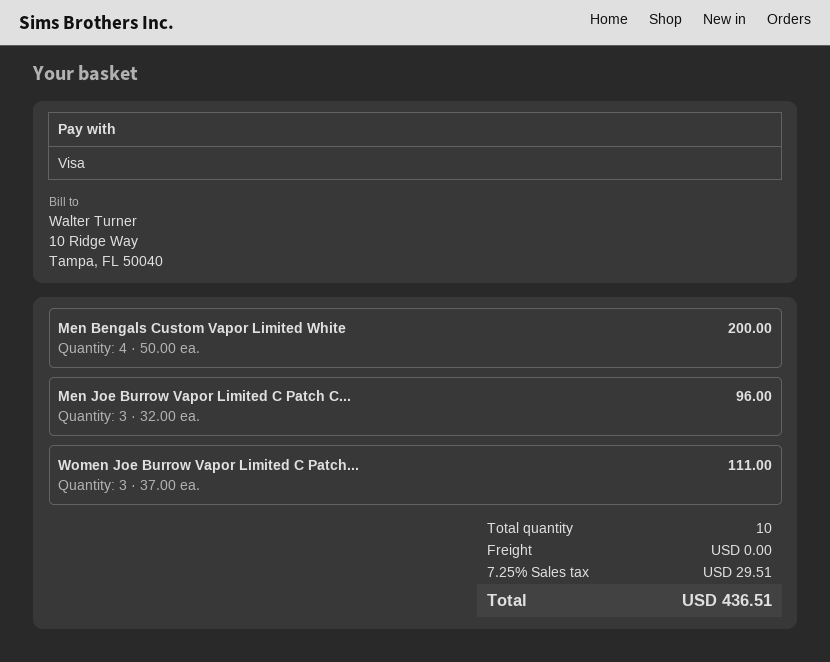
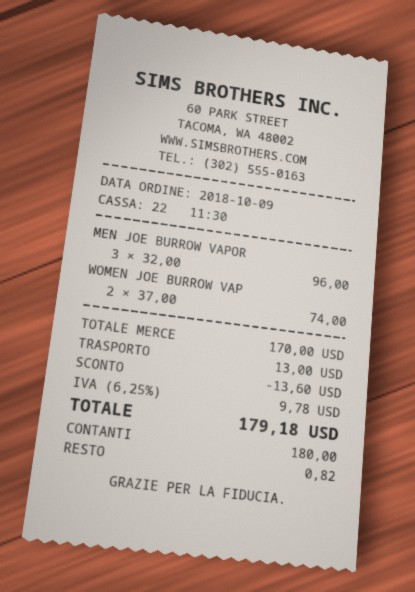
payment method: Visa -> cash
Men Bengals Custom Vapor Limited White: 4 x 50.00 = 200.00 -> none
Women Joe Burrow Vapor Limited C Patch...: 3 x 37.00 = 111.00 -> 2 x 37.00 = 74.00
discount: none -> 13.60
shipping: 0.00 -> 13.00
tax: 7.25% = 29.51 -> 6.25% = 9.78
total: 436.51 -> 179.18

